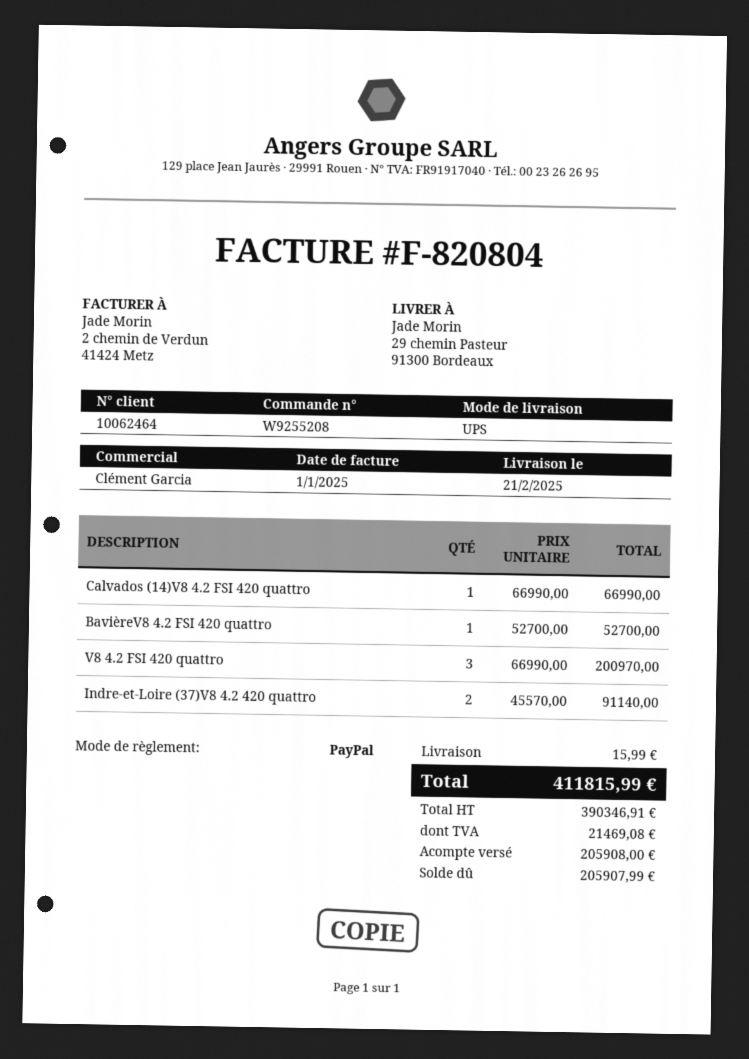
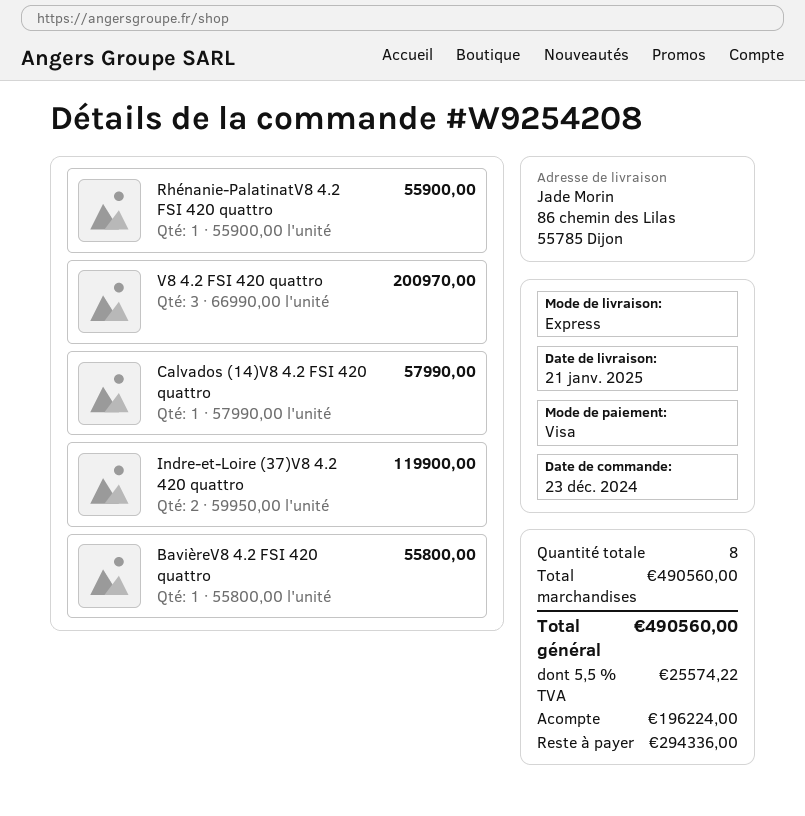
order number: W9255208 -> W9254208
delivery date: 2025-02-21 -> 2025-01-21
payment method: PayPal -> Visa
shipping method: UPS -> express
ship to: 29 chemin Pasteur, 91300 Bordeaux -> 86 chemin des Lilas, 55785 Dijon
Calvados (14)V8 4.2 FSI 420 quattro: 1 x 66990.00 = 66990.00 -> 1 x 57990.00 = 57990.00
BavièreV8 4.2 FSI 420 quattro: 1 x 52700.00 = 52700.00 -> 1 x 55800.00 = 55800.00
Indre-et-Loire (37)V8 4.2 420 quattro: 2 x 45570.00 = 91140.00 -> 2 x 59950.00 = 119900.00
Rhénanie-PalatinatV8 4.2 FSI 420 quattro: none -> 1 x 55900.00 = 55900.00
shipping: 15.99 -> none
tax: 21469.08 -> 25574.22
total: 411815.99 -> 490560.00
deposit: 205908.00 -> 196224.00
balance: 205907.99 -> 294336.00

